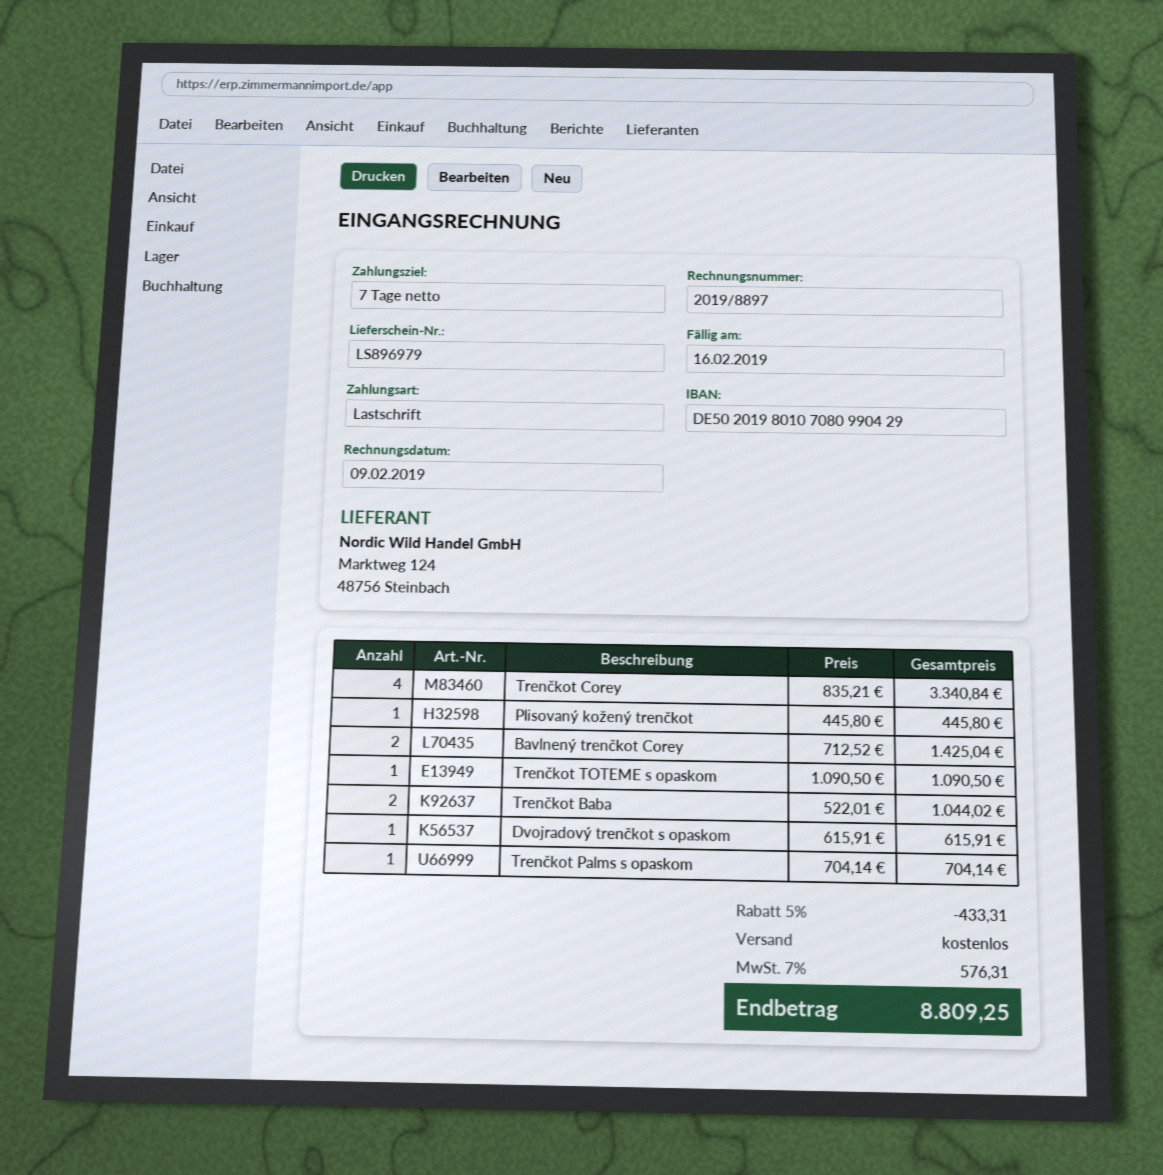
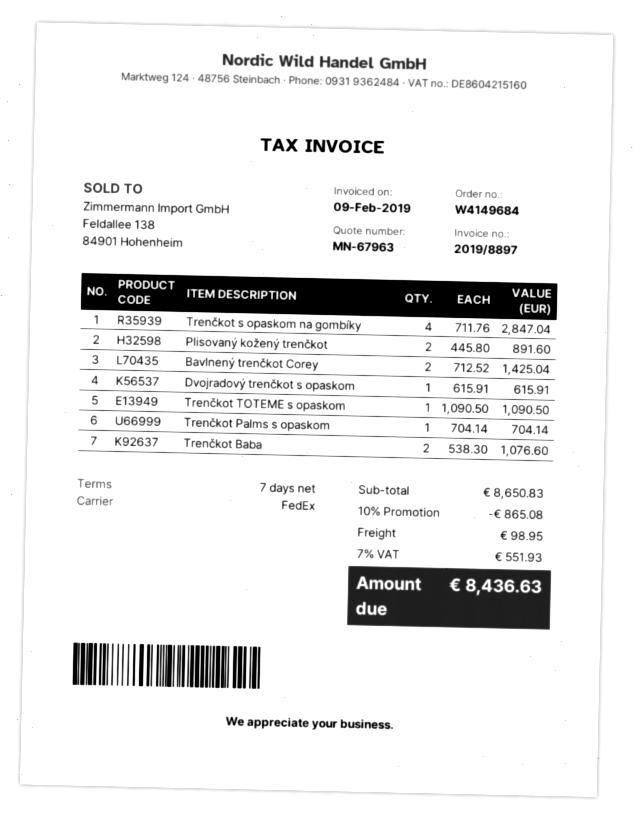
Trenčkot Corey: 4 x 835.21 = 3340.84 -> none
Plisovaný kožený trenčkot: 1 x 445.80 = 445.80 -> 2 x 445.80 = 891.60
Trenčkot Baba: 2 x 522.01 = 1044.02 -> 2 x 538.30 = 1076.60
Trenčkot s opaskom na gombíky: none -> 4 x 711.76 = 2847.04
discount: 5% = 433.31 -> 10% = 865.08
shipping: 0.00 -> 98.95
tax: 7% = 576.31 -> 7% = 551.93
total: 8809.25 -> 8436.63

